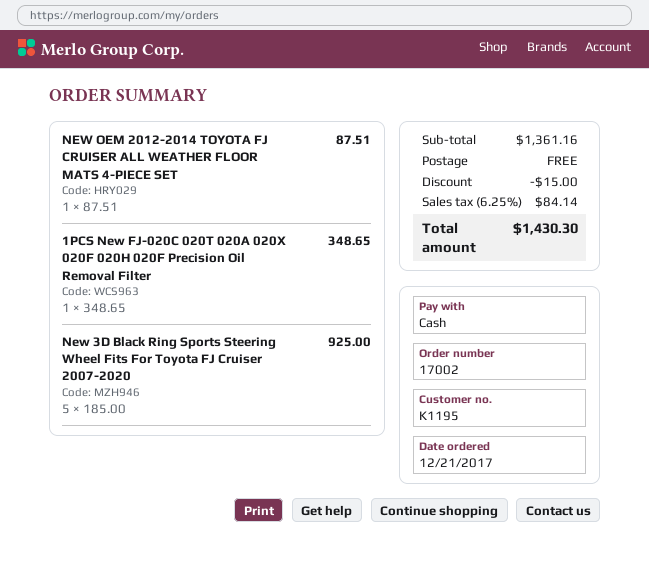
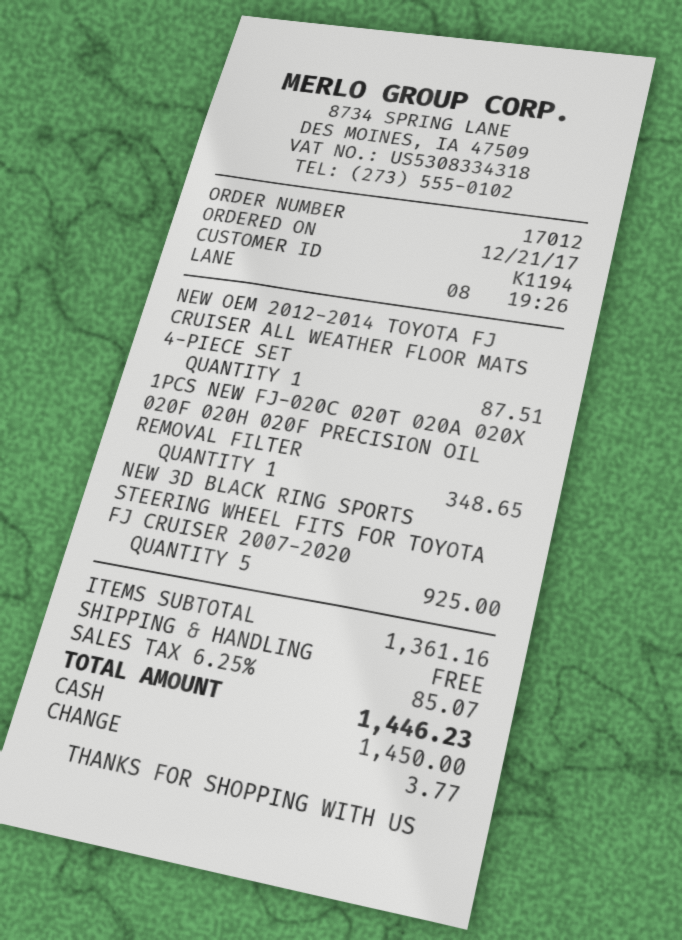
order number: 17002 -> 17012
customer number: K1195 -> K1194
discount: 15.00 -> none
tax: 6.25% = 84.14 -> 6.25% = 85.07
total: 1430.30 -> 1446.23

